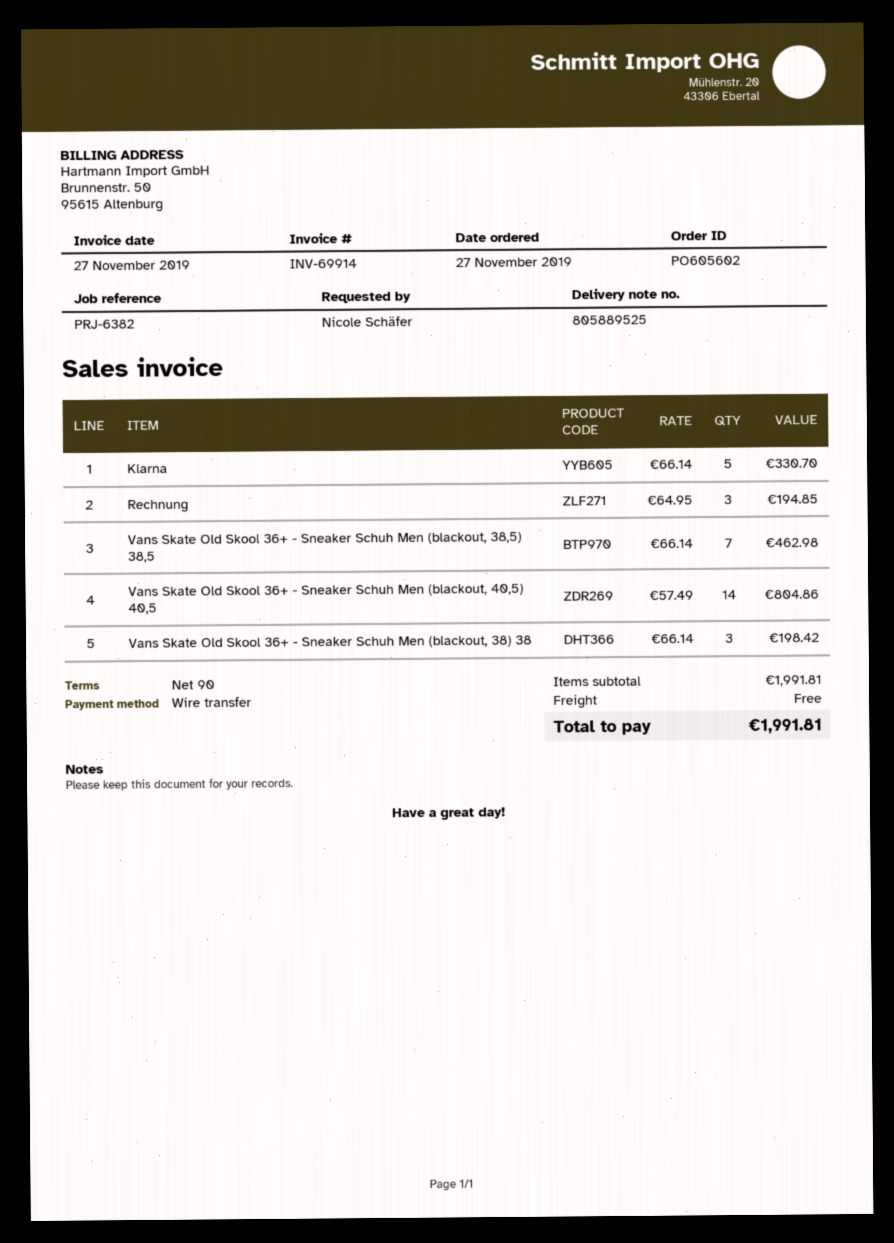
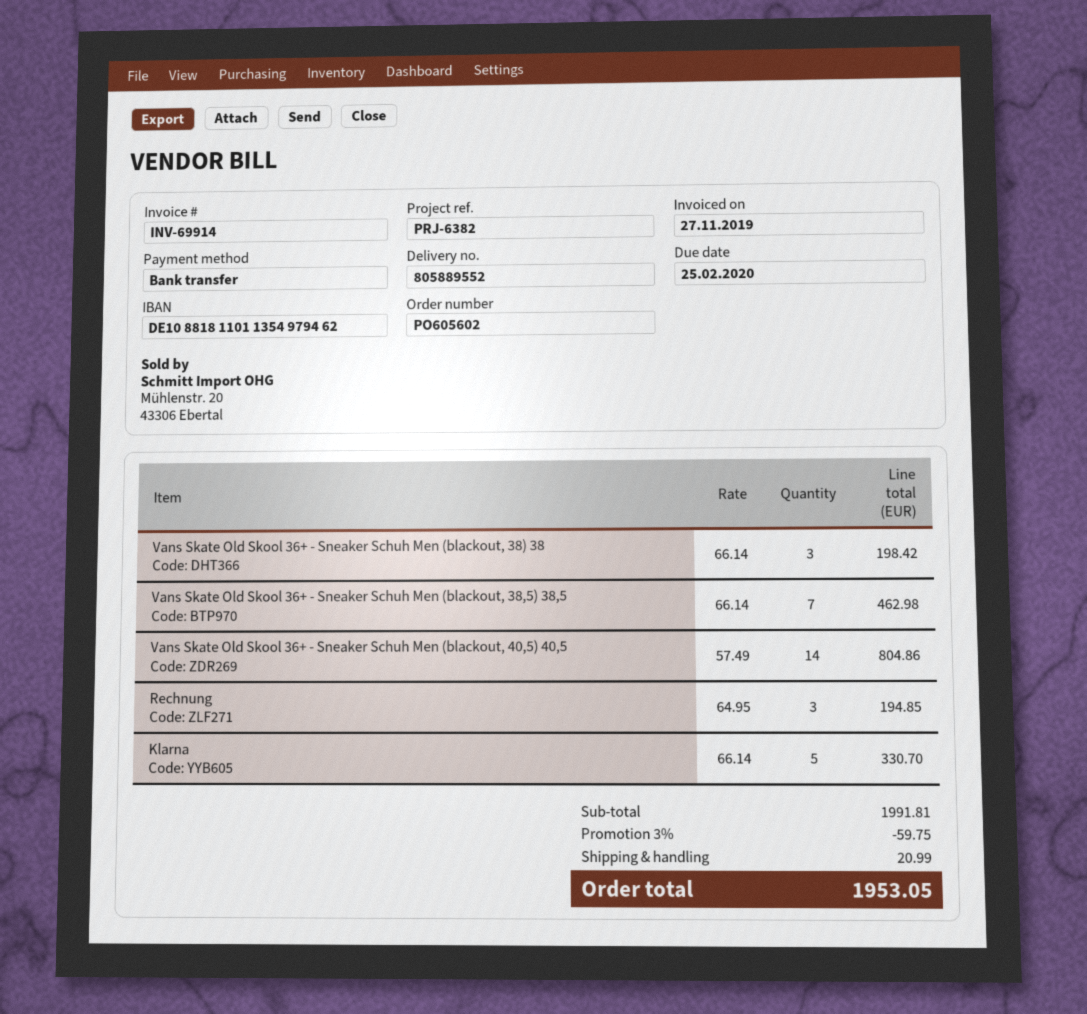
delivery note number: 805889525 -> 805889552
discount: none -> 3% = 59.75
shipping: 0.00 -> 20.99
total: 1991.81 -> 1953.05

